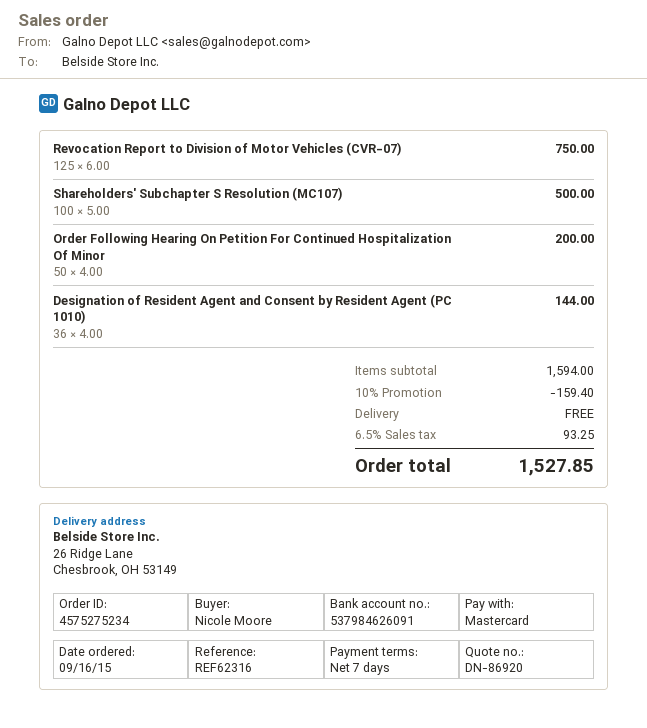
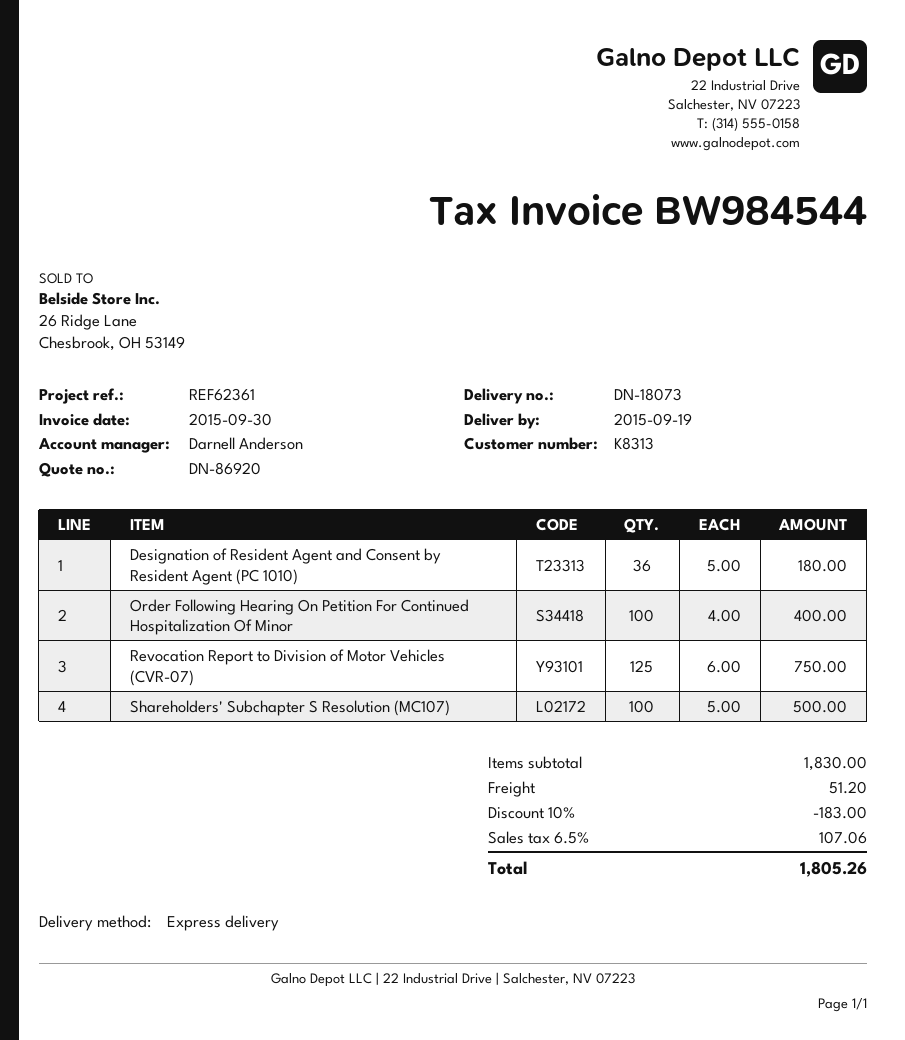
reference: REF62316 -> REF62361
Order Following Hearing On Petition For Continued Hospitalization Of Minor: 50 x 4.00 = 200.00 -> 100 x 4.00 = 400.00
Designation of Resident Agent and Consent by Resident Agent (PC 1010): 36 x 4.00 = 144.00 -> 36 x 5.00 = 180.00
subtotal: 1594.00 -> 1830.00
discount: 10% = 159.40 -> 10% = 183.00
shipping: 0.00 -> 51.20
tax: 6.5% = 93.25 -> 6.5% = 107.06
total: 1527.85 -> 1805.26

